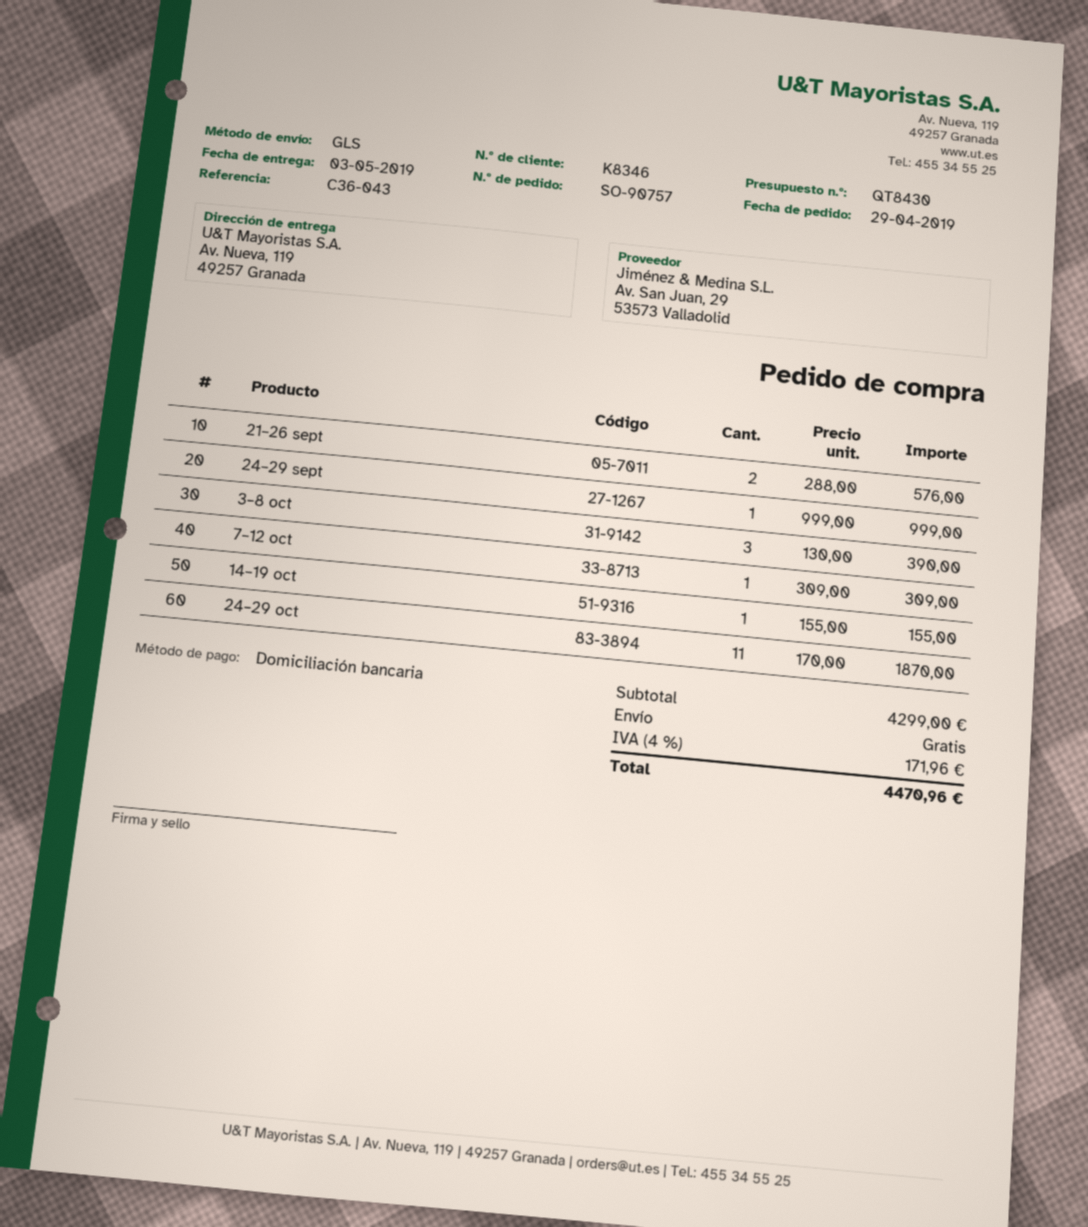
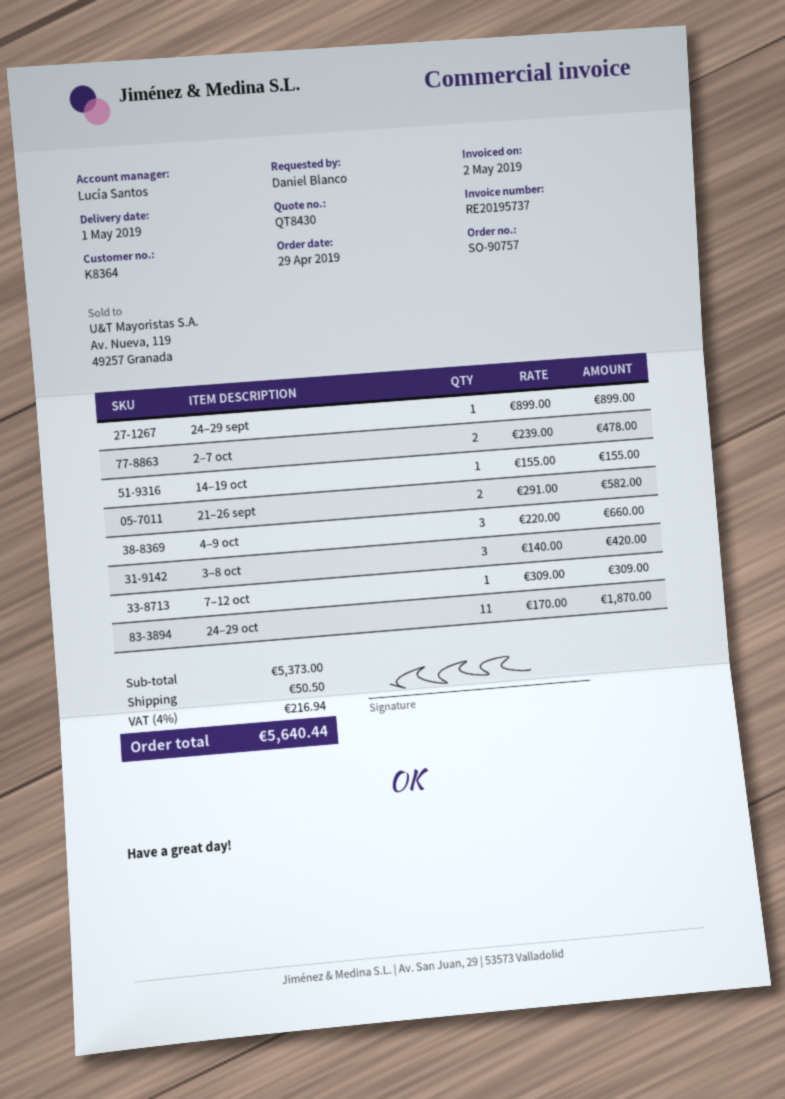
delivery date: 2019-05-03 -> 2019-05-01
customer number: K8346 -> K8364
21–26 sept: 2 x 288.00 = 576.00 -> 2 x 291.00 = 582.00
24–29 sept: 1 x 999.00 = 999.00 -> 1 x 899.00 = 899.00
3–8 oct: 3 x 130.00 = 390.00 -> 3 x 140.00 = 420.00
2–7 oct: none -> 2 x 239.00 = 478.00
4–9 oct: none -> 3 x 220.00 = 660.00
subtotal: 4299.00 -> 5373.00
shipping: 0.00 -> 50.50
tax: 4% = 171.96 -> 4% = 216.94
total: 4470.96 -> 5640.44

